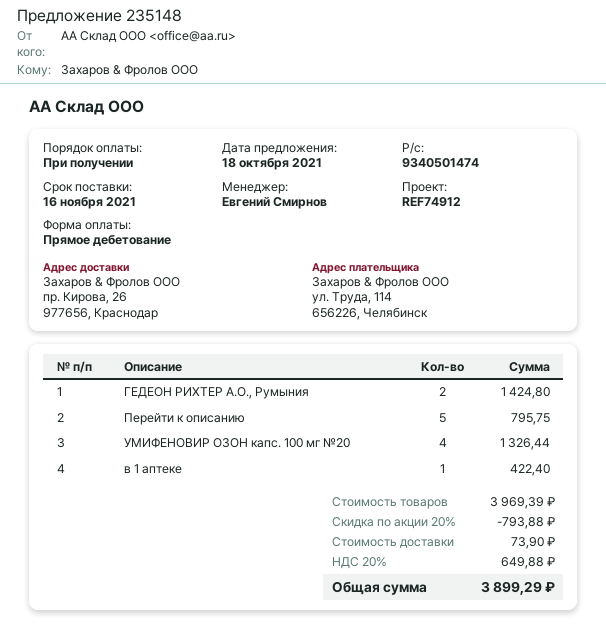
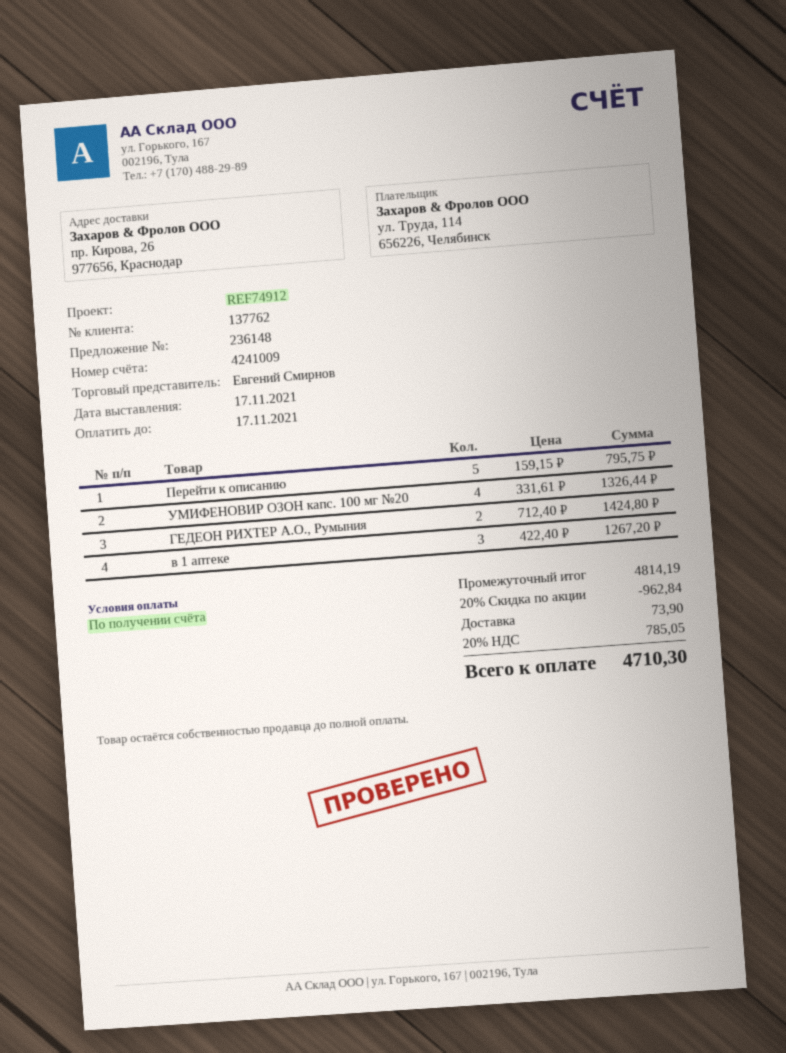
quote number: 235148 -> 236148
в 1 аптеке: 1 for 422.40 -> 3 for 1267.20
subtotal: 3969.39 -> 4814.19
discount: 20% = 793.88 -> 20% = 962.84
tax: 20% = 649.88 -> 20% = 785.05
total: 3899.29 -> 4710.30

